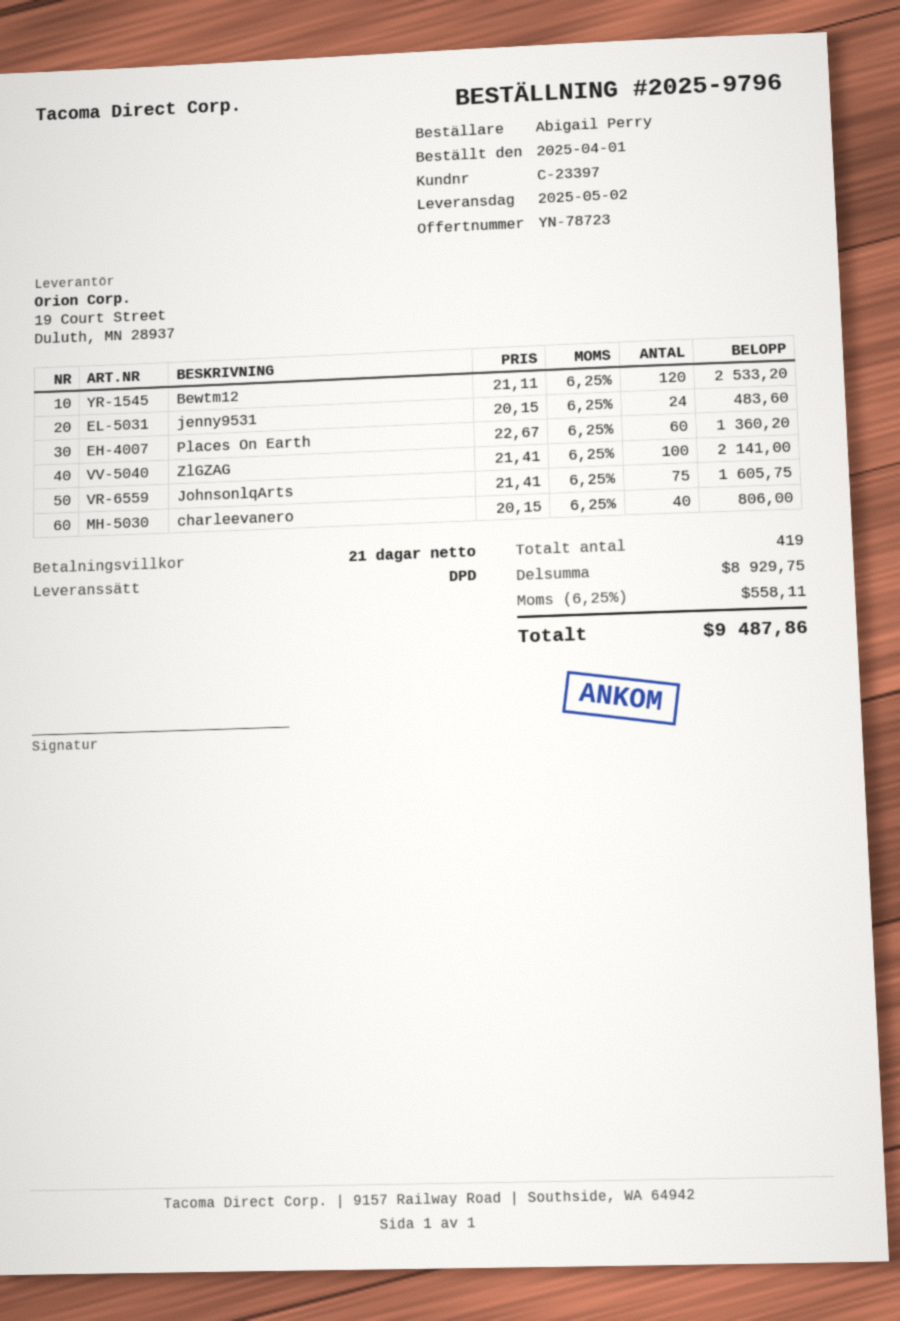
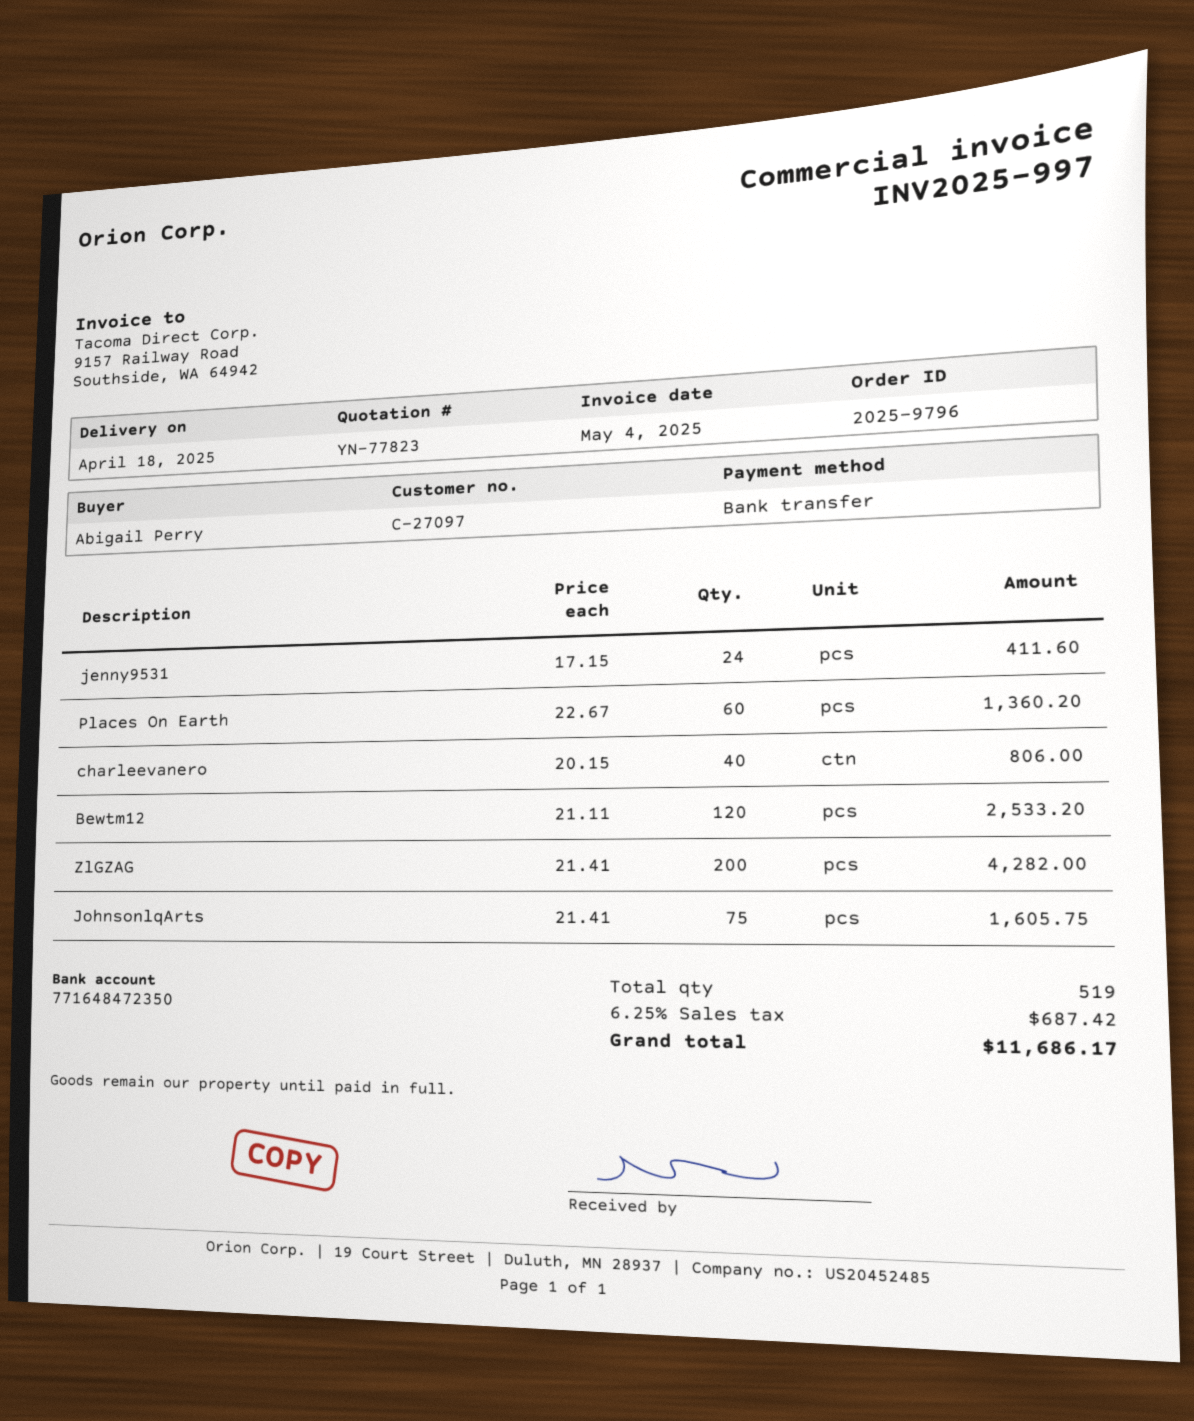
quote number: YN-78723 -> YN-77823
delivery date: 2025-05-02 -> 2025-04-18
customer number: C-23397 -> C-27097
jenny9531: 24 x 20.15 = 483.60 -> 24 x 17.15 = 411.60
ZlGZAG: 100 x 21.41 = 2141.00 -> 200 x 21.41 = 4282.00
total quantity: 419 -> 519
tax: 6.25% = 558.11 -> 6.25% = 687.42
total: 9487.86 -> 11686.17

